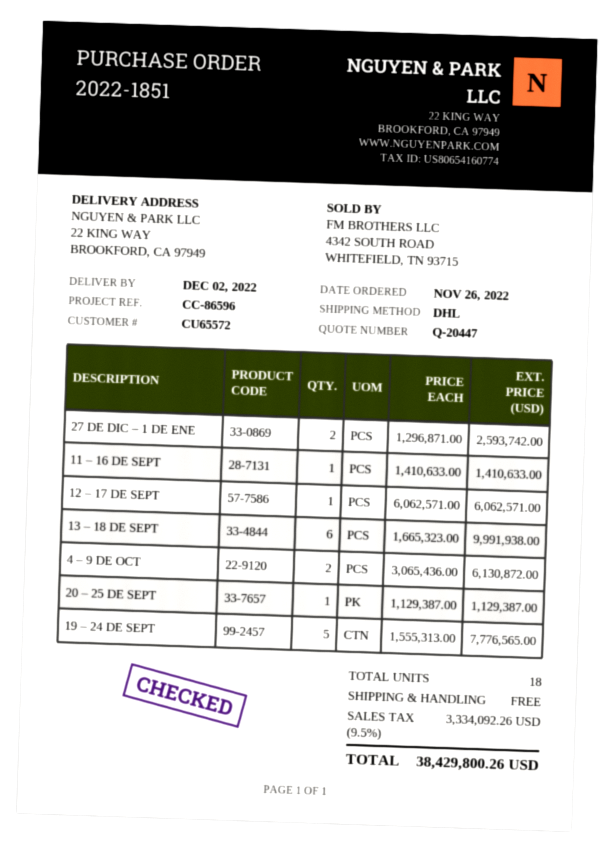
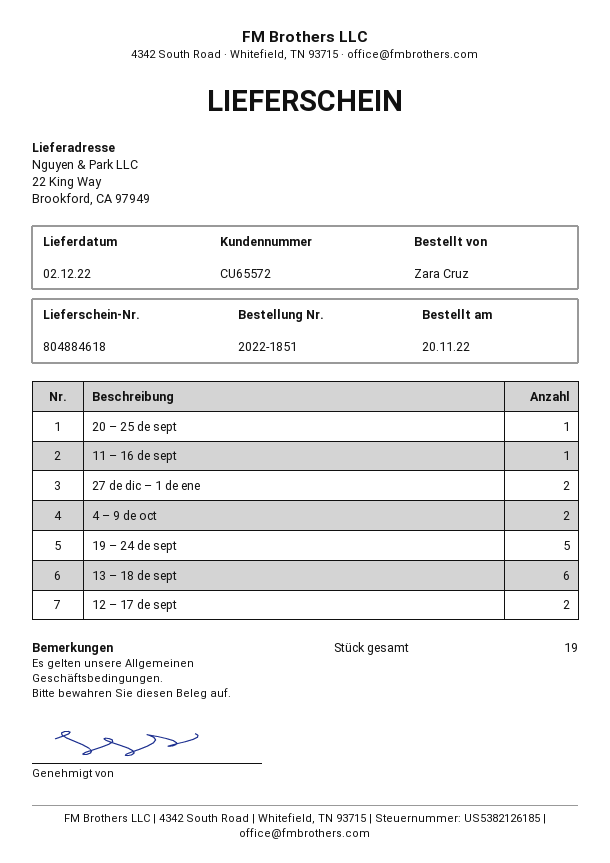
order date: 2022-11-26 -> 2022-11-20
12 – 17 DE SEPT: 1 -> 2
total quantity: 18 -> 19

